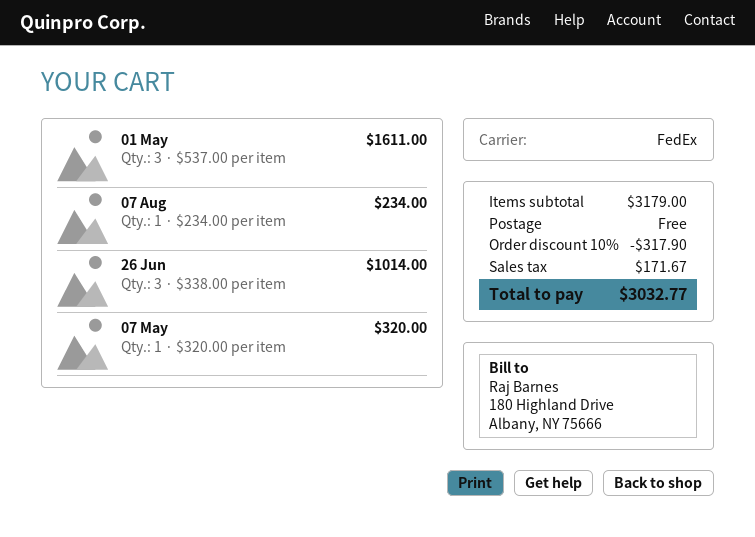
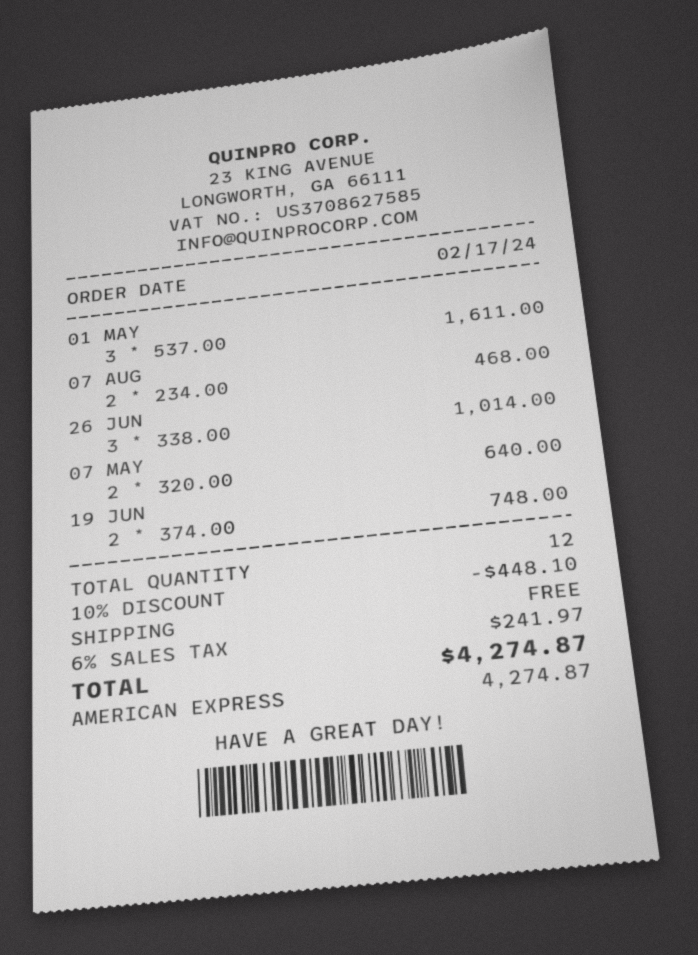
07 Aug: 1 x 234.00 = 234.00 -> 2 x 234.00 = 468.00
07 May: 1 x 320.00 = 320.00 -> 2 x 320.00 = 640.00
19 JUN: none -> 2 x 374.00 = 748.00
discount: 10% = 317.90 -> 10% = 448.10
tax: 171.67 -> 241.97
total: 3032.77 -> 4274.87

